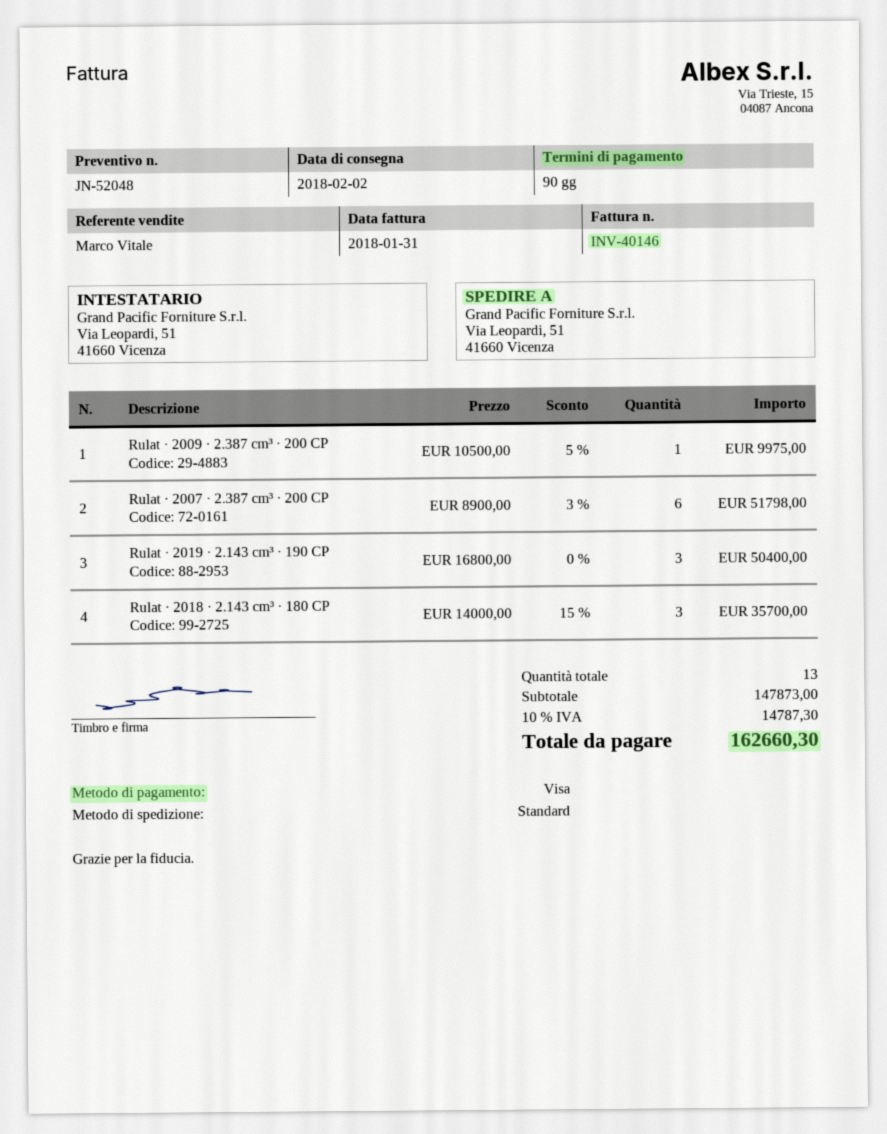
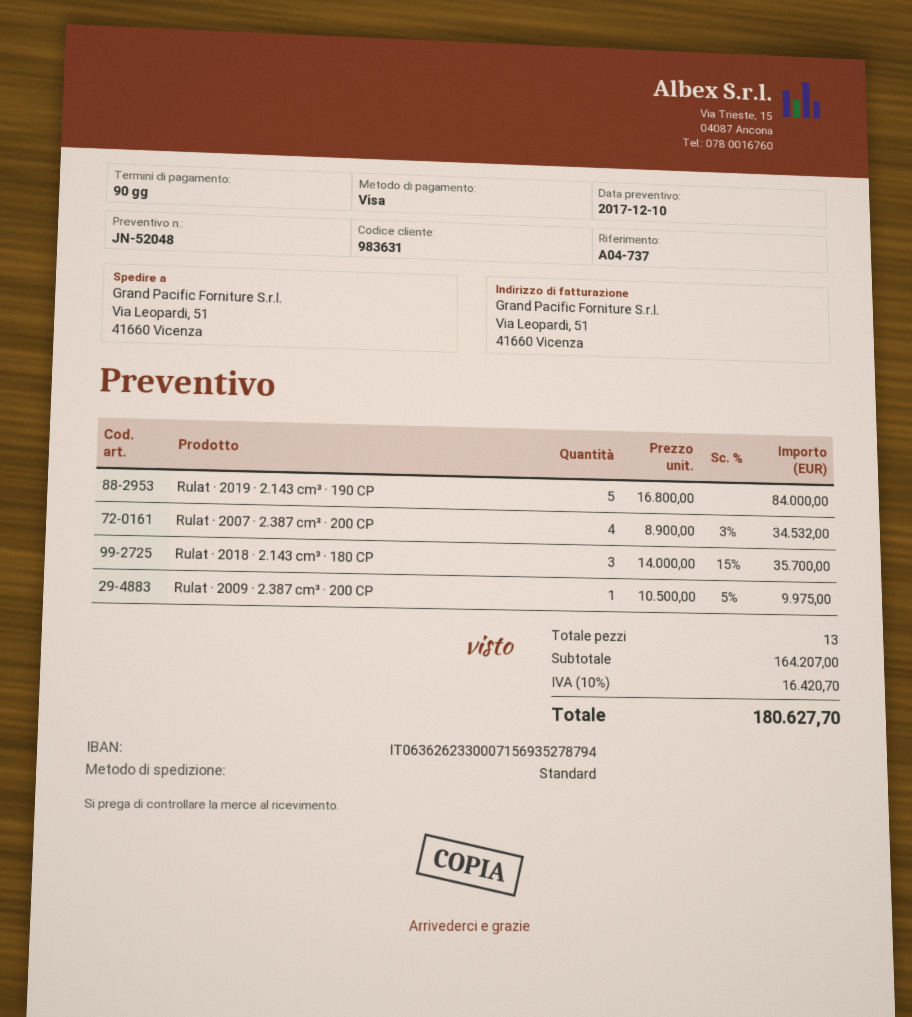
Rulat · 2007 · 2.387 cm³ · 200 CP: 6 x 8900.00 - 3% = 51798.00 -> 4 x 8900.00 - 3% = 34532.00
Rulat · 2019 · 2.143 cm³ · 190 CP: 3 x 16800.00 = 50400.00 -> 5 x 16800.00 = 84000.00
subtotal: 147873.00 -> 164207.00
tax: 10% = 14787.30 -> 10% = 16420.70
total: 162660.30 -> 180627.70

